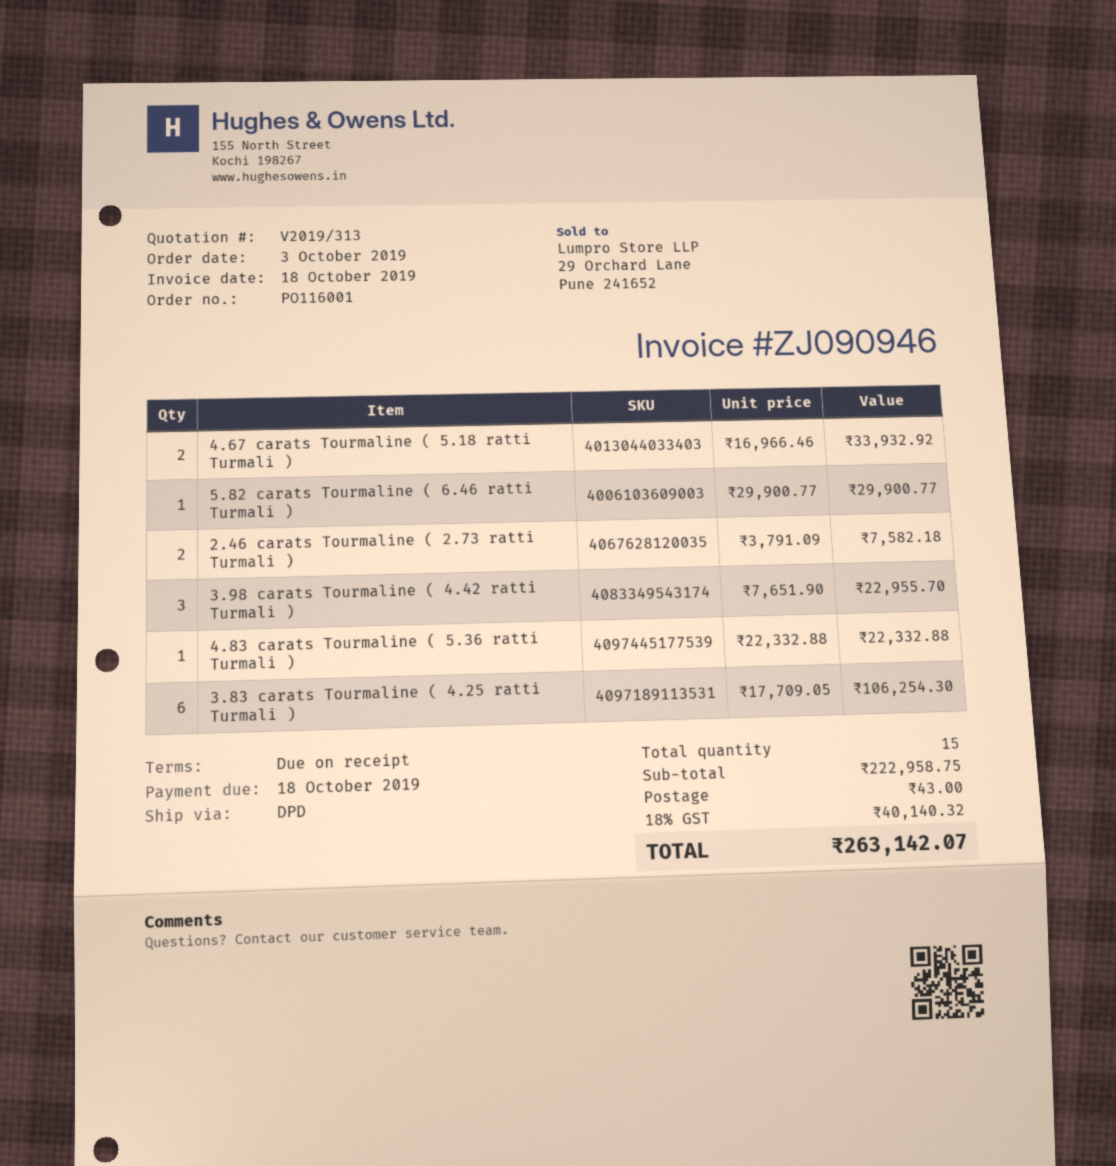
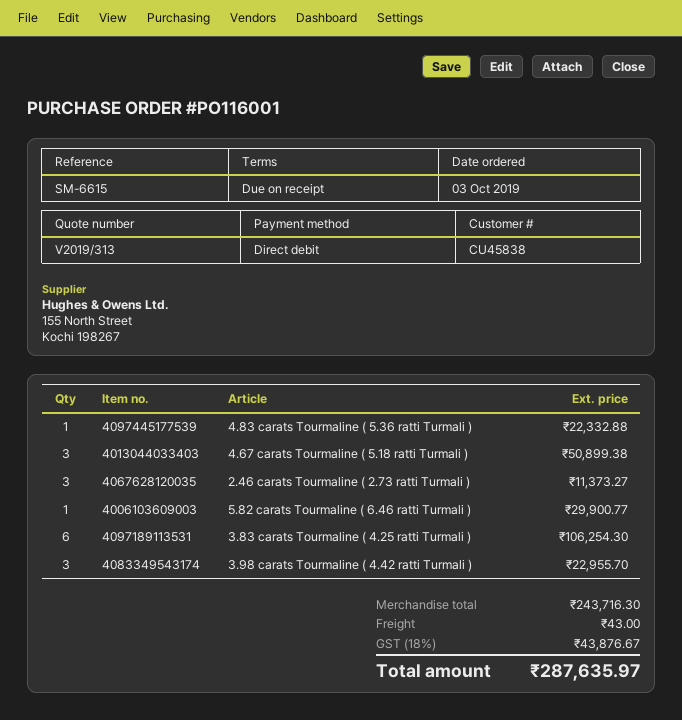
4.67 carats Tourmaline ( 5.18 ratti Turmali ): 2 for 33932.92 -> 3 for 50899.38
2.46 carats Tourmaline ( 2.73 ratti Turmali ): 2 for 7582.18 -> 3 for 11373.27
subtotal: 222958.75 -> 243716.30
tax: 18% = 40140.32 -> 18% = 43876.67
total: 263142.07 -> 287635.97

